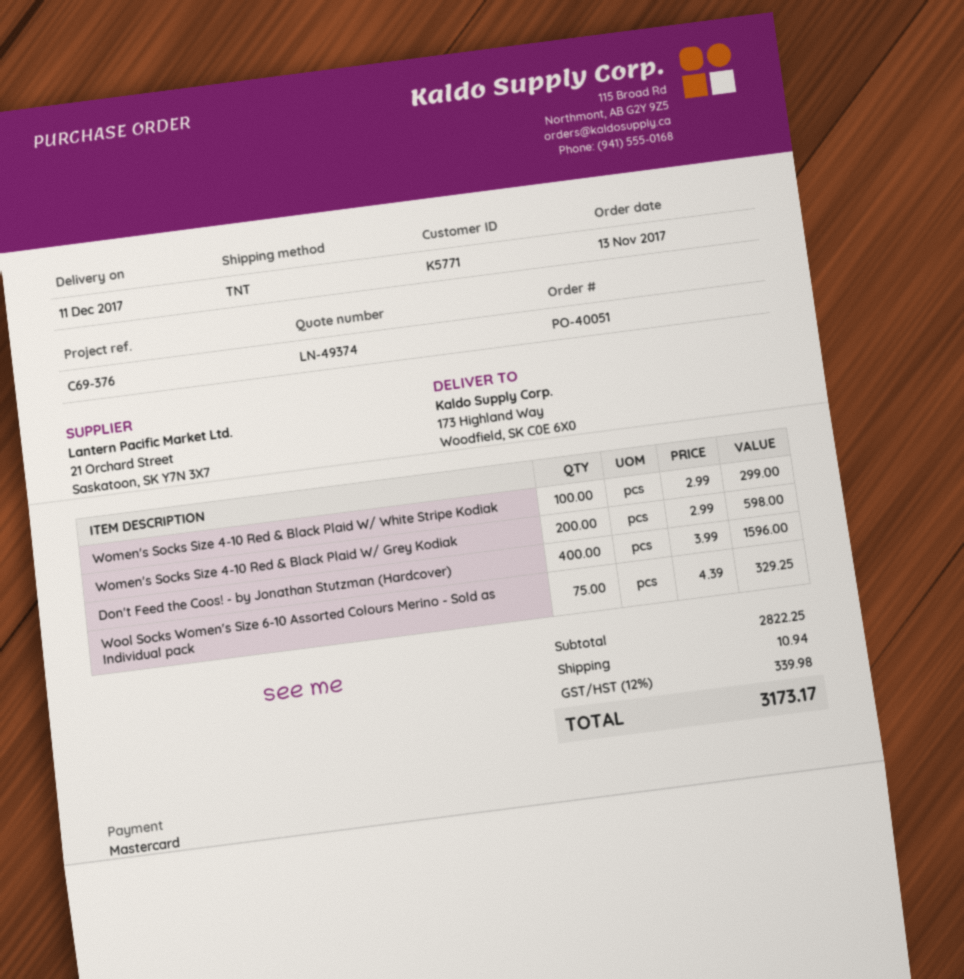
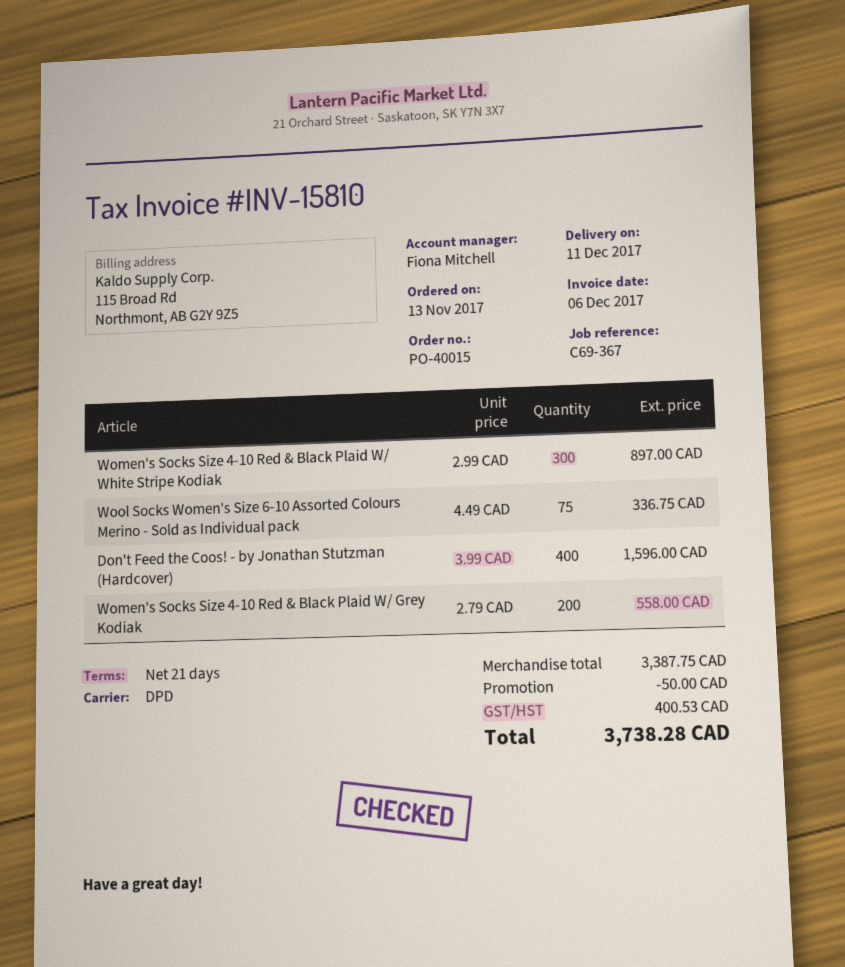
order number: PO-40051 -> PO-40015
reference: C69-376 -> C69-367
shipping method: TNT -> DPD
Women's Socks Size 4-10 Red & Black Plaid W/ White Stripe Kodiak: 100 x 2.99 = 299.00 -> 300 x 2.99 = 897.00
Women's Socks Size 4-10 Red & Black Plaid W/ Grey Kodiak: 200 x 2.99 = 598.00 -> 200 x 2.79 = 558.00
Wool Socks Women's Size 6-10 Assorted Colours Merino - Sold as Individual pack: 75 x 4.39 = 329.25 -> 75 x 4.49 = 336.75
subtotal: 2822.25 -> 3387.75
discount: none -> 50.00
shipping: 10.94 -> none
tax: 339.98 -> 400.53
total: 3173.17 -> 3738.28

